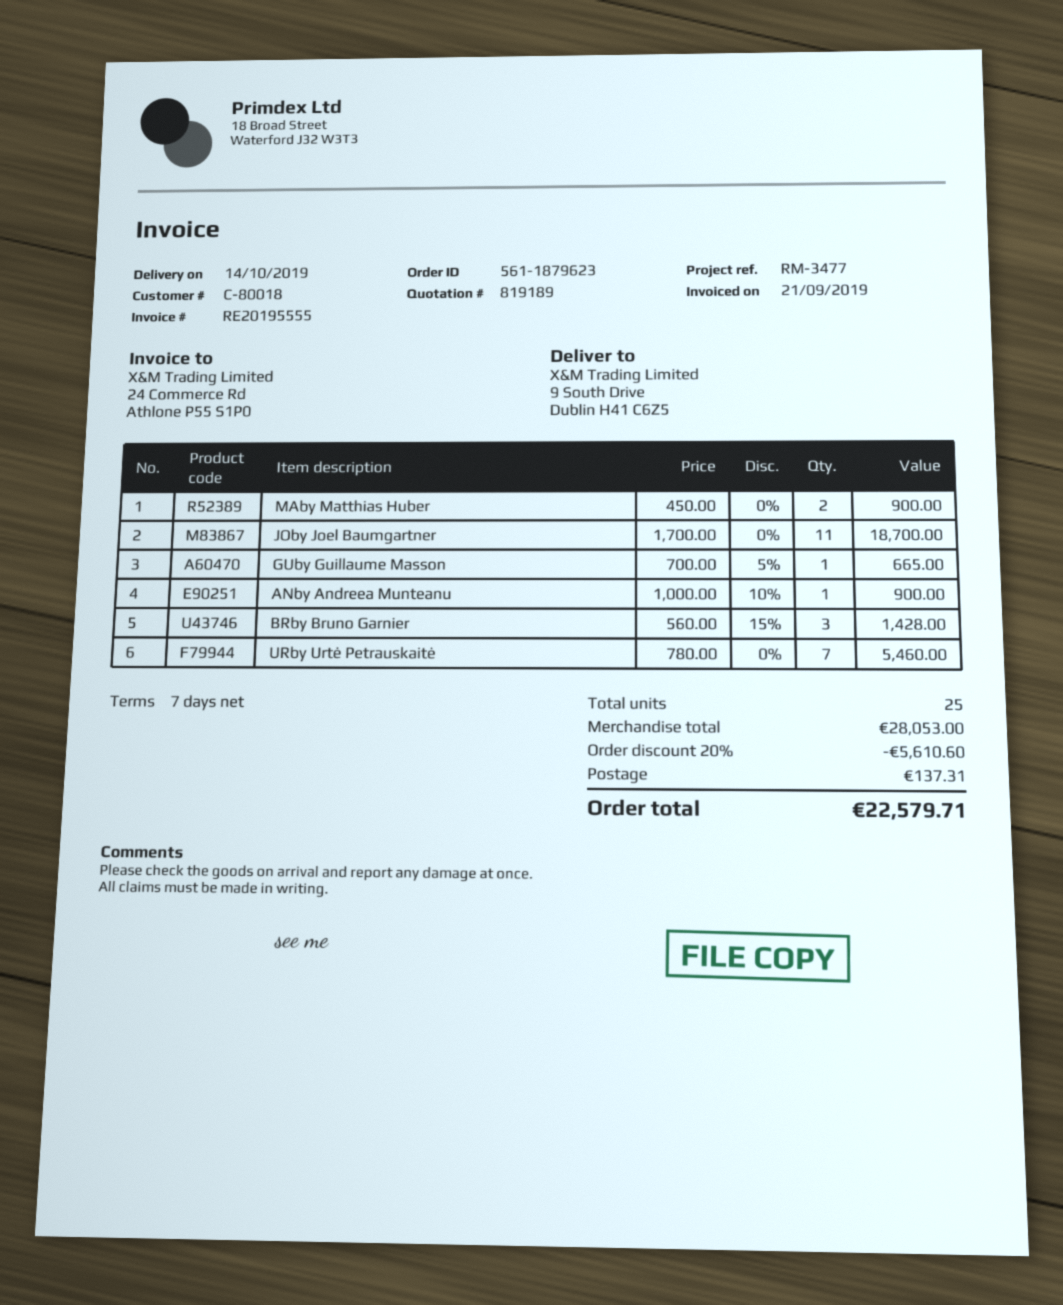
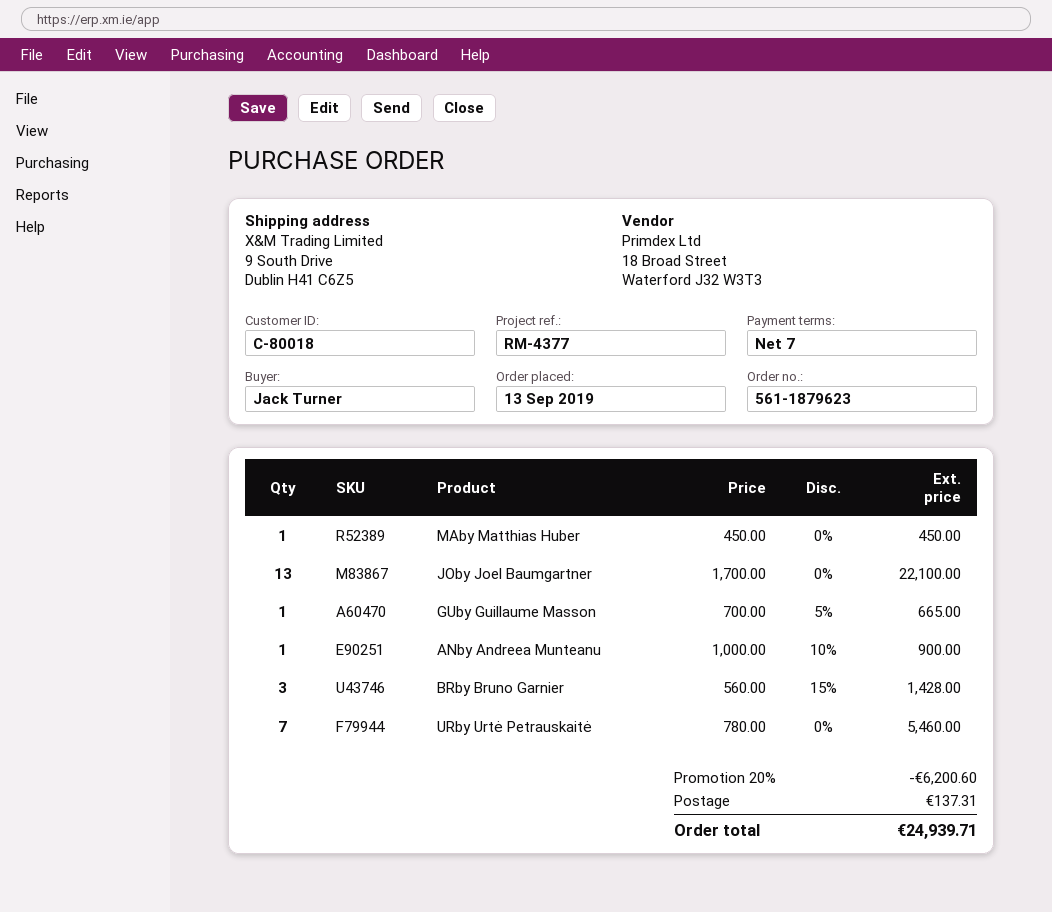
reference: RM-3477 -> RM-4377
MAby Matthias Huber: 2 x 450.00 = 900.00 -> 1 x 450.00 = 450.00
JOby Joel Baumgartner: 11 x 1700.00 = 18700.00 -> 13 x 1700.00 = 22100.00
discount: 20% = 5610.60 -> 20% = 6200.60
total: 22579.71 -> 24939.71

